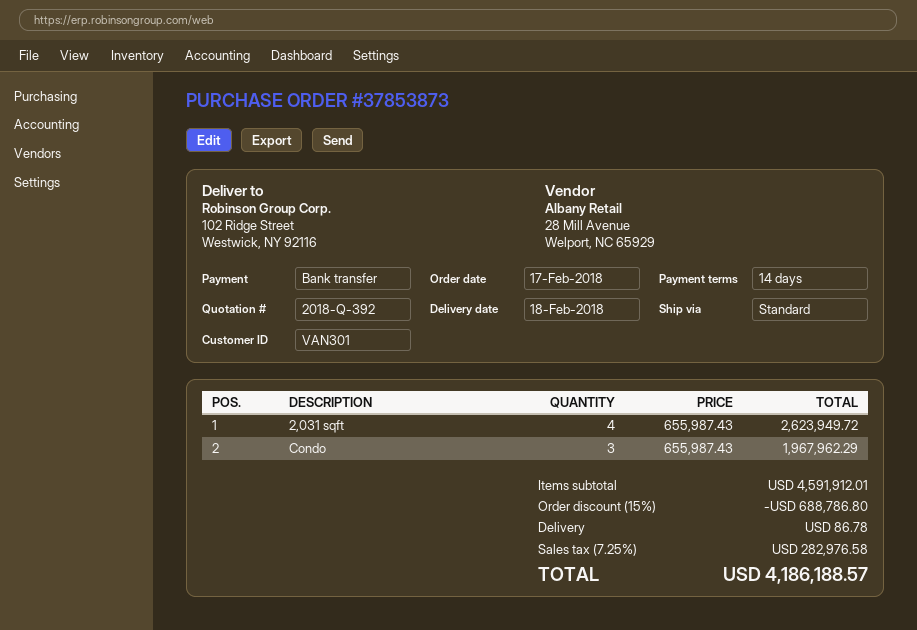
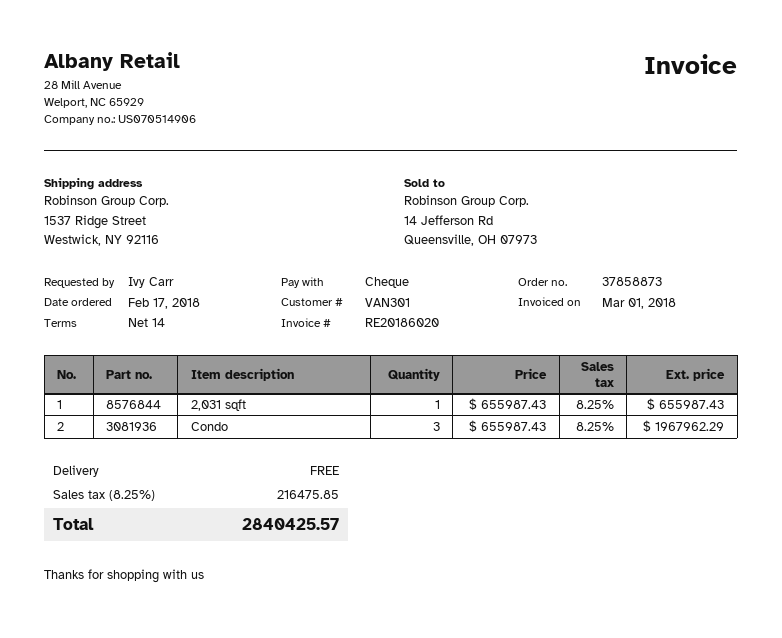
order number: 37853873 -> 37858873
payment method: bank transfer -> cheque
ship to: 102 Ridge Street, Westwick, NY 92116 -> 1537 Ridge Street, Westwick, NY 92116
2,031 sqft: 4 x 655987.43 = 2623949.72 -> 1 x 655987.43 = 655987.43
discount: 15% = 688786.80 -> none
shipping: 86.78 -> 0.00
tax: 7.25% = 282976.58 -> 8.25% = 216475.85
total: 4186188.57 -> 2840425.57

